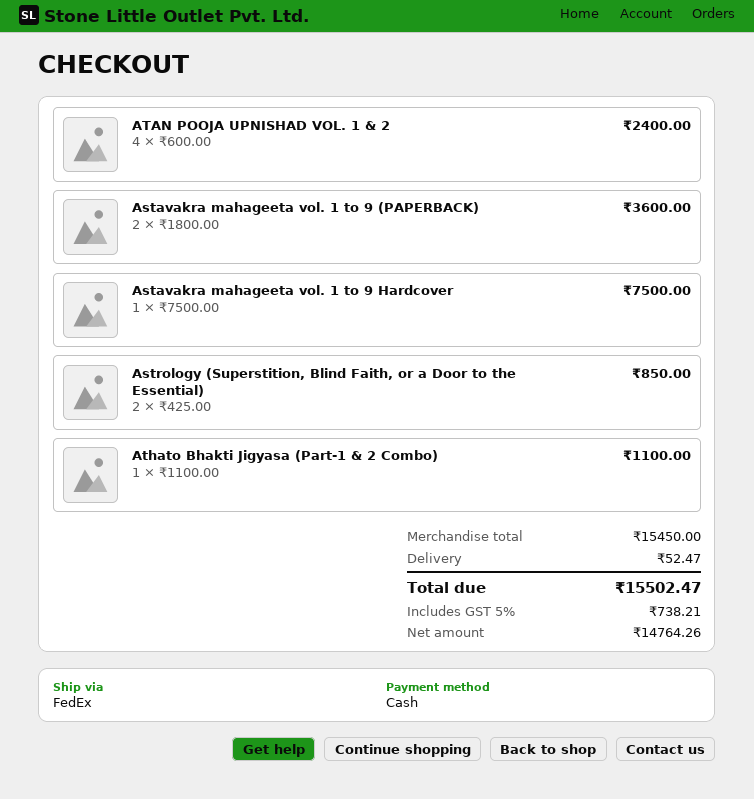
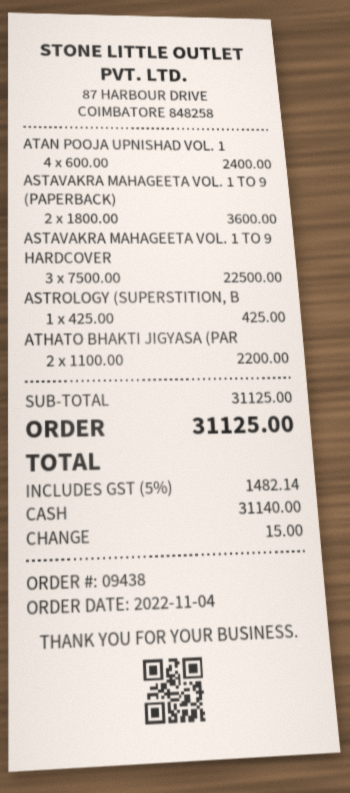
Astavakra mahageeta vol. 1 to 9 Hardcover: 1 x 7500.00 = 7500.00 -> 3 x 7500.00 = 22500.00
Astrology (Superstition, Blind Faith, or a Door to the Essential): 2 x 425.00 = 850.00 -> 1 x 425.00 = 425.00
Athato Bhakti Jigyasa (Part-1 & 2 Combo): 1 x 1100.00 = 1100.00 -> 2 x 1100.00 = 2200.00
subtotal: 15450.00 -> 31125.00
shipping: 52.47 -> none
tax: 5% = 738.21 -> 5% = 1482.14
total: 15502.47 -> 31125.00

